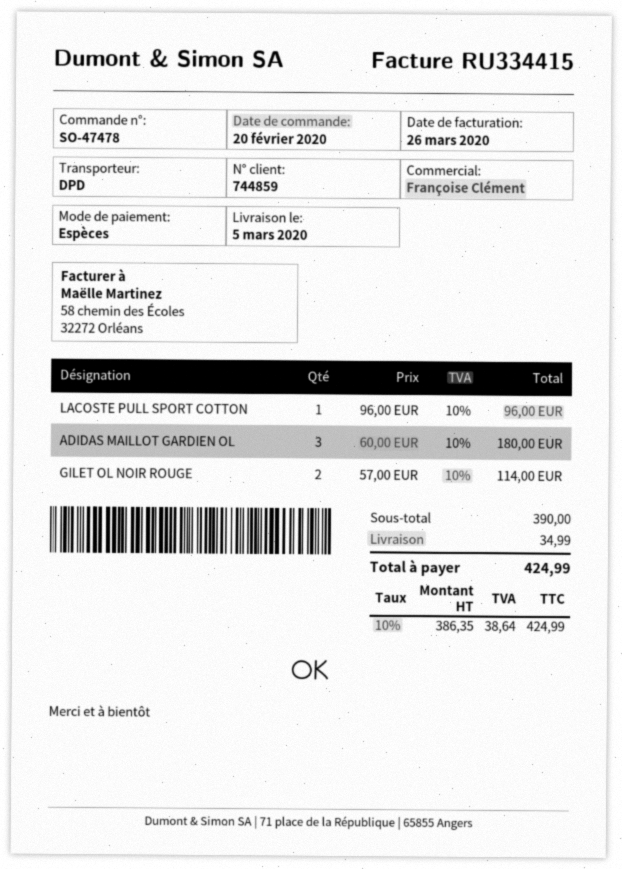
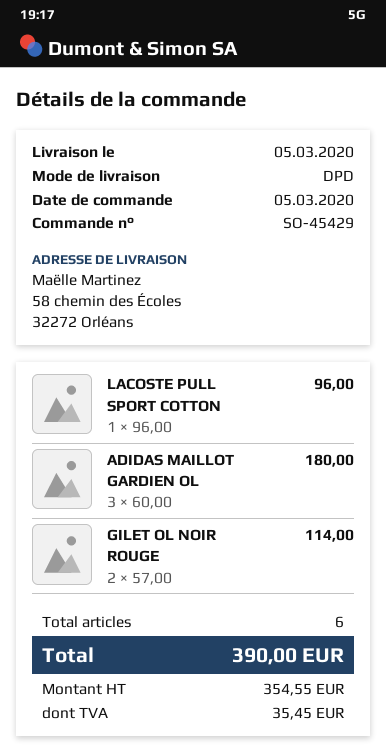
order number: SO-47478 -> SO-45429
order date: 2020-02-20 -> 2020-03-05
shipping: 34.99 -> none
net: 386.35 -> 354.55
tax: 38.64 -> 35.45
total: 424.99 -> 390.00

